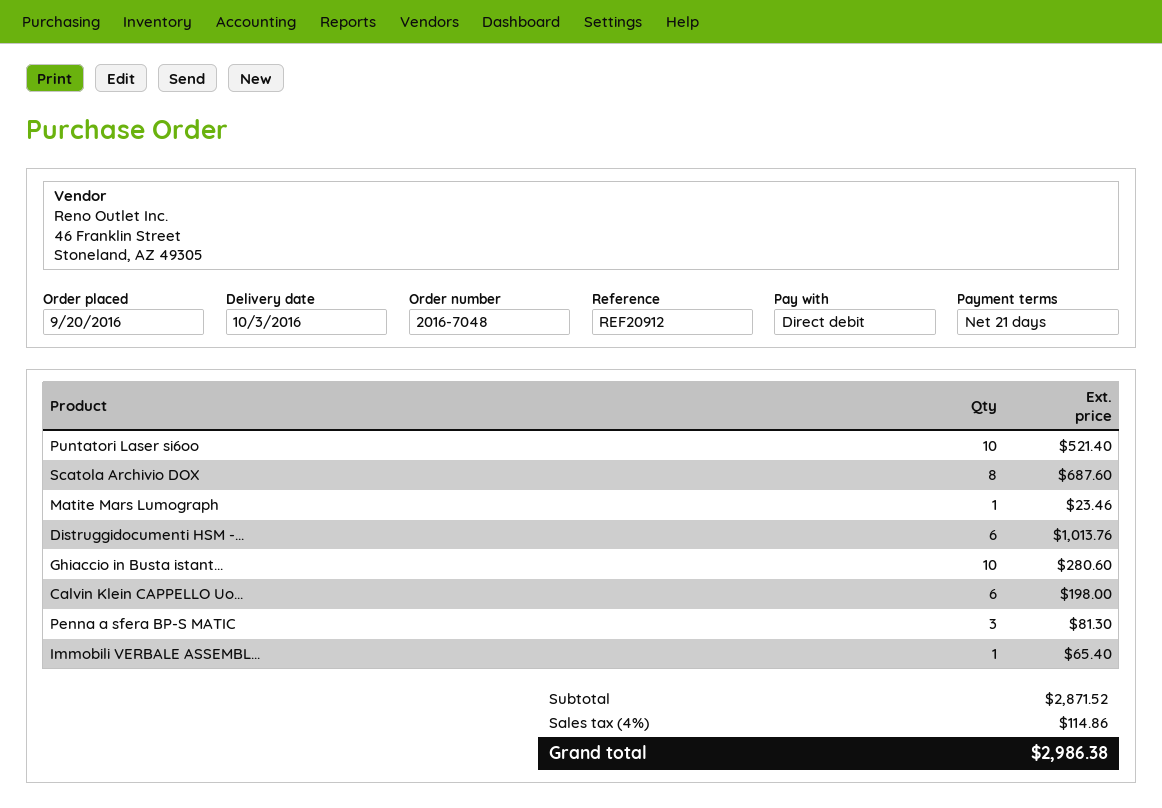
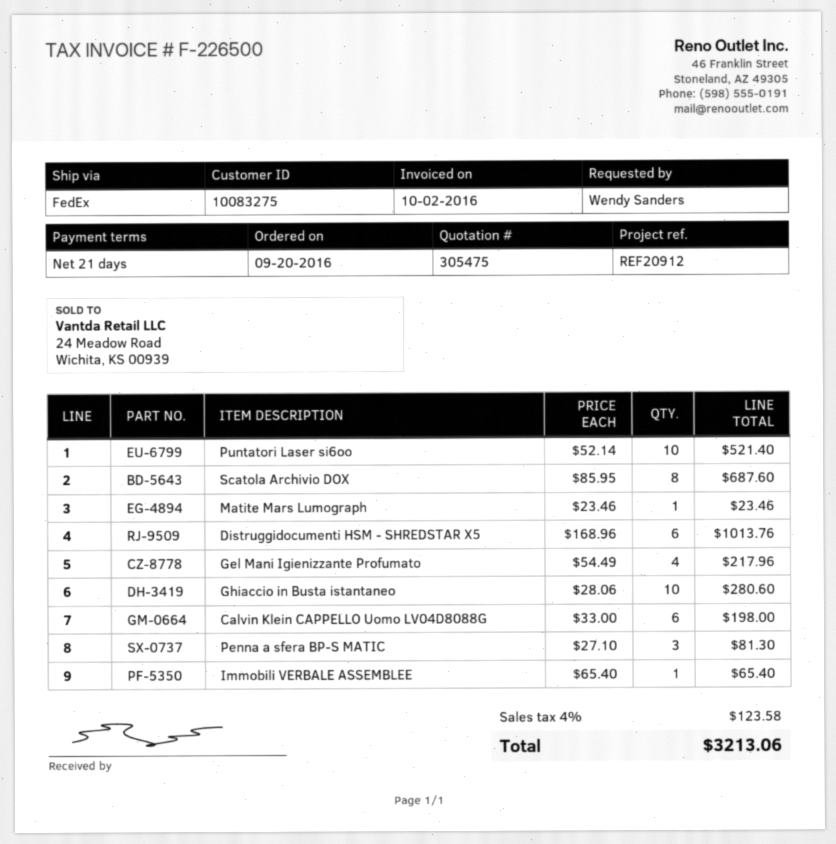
Gel Mani Igienizzante Profumato: none -> 4 for 217.96
tax: 4% = 114.86 -> 4% = 123.58
total: 2986.38 -> 3213.06

